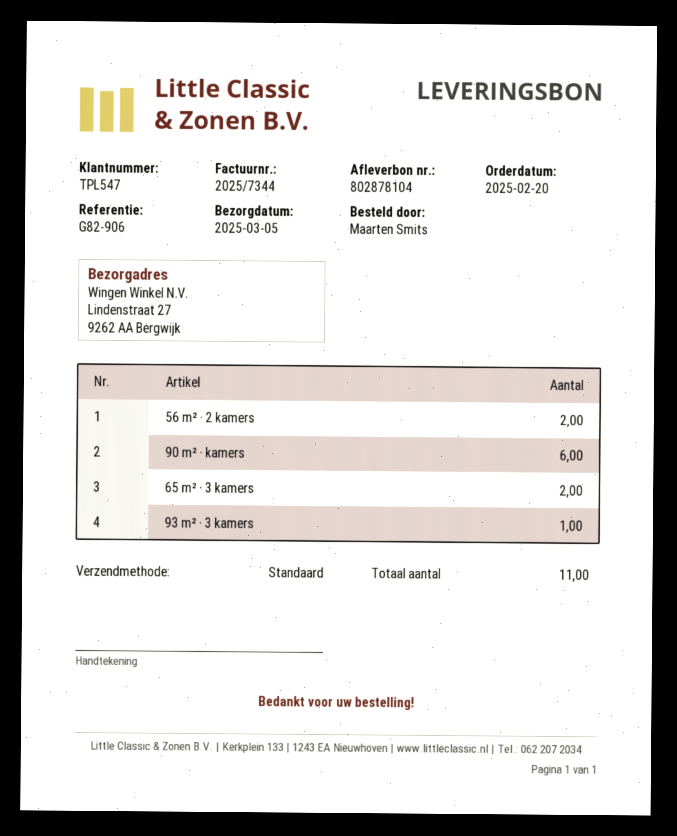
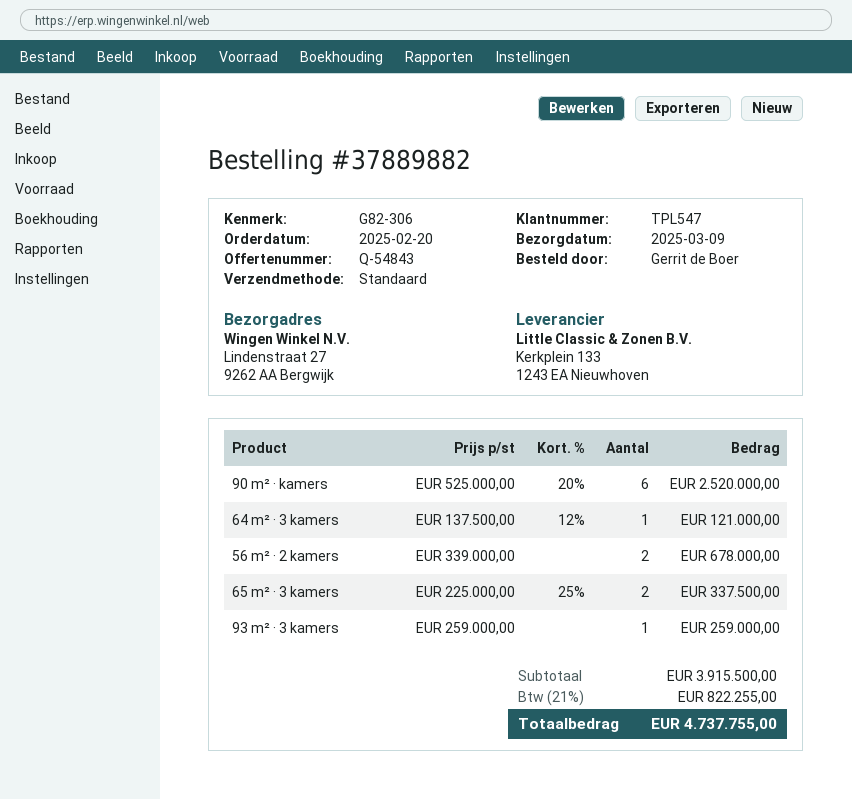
delivery date: 2025-03-05 -> 2025-03-09
reference: G82-906 -> G82-306
ordered by: Maarten Smits -> Gerrit de Boer
64 m² · 3 kamers: none -> 1

